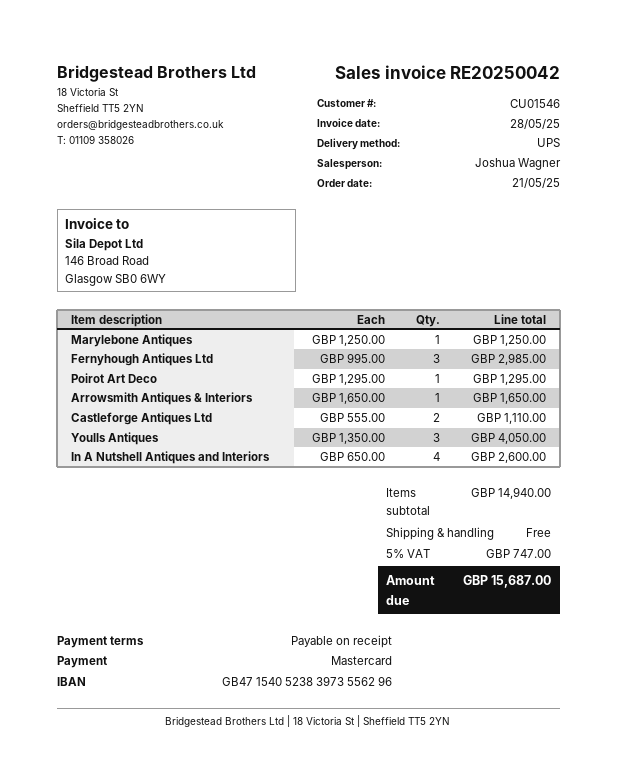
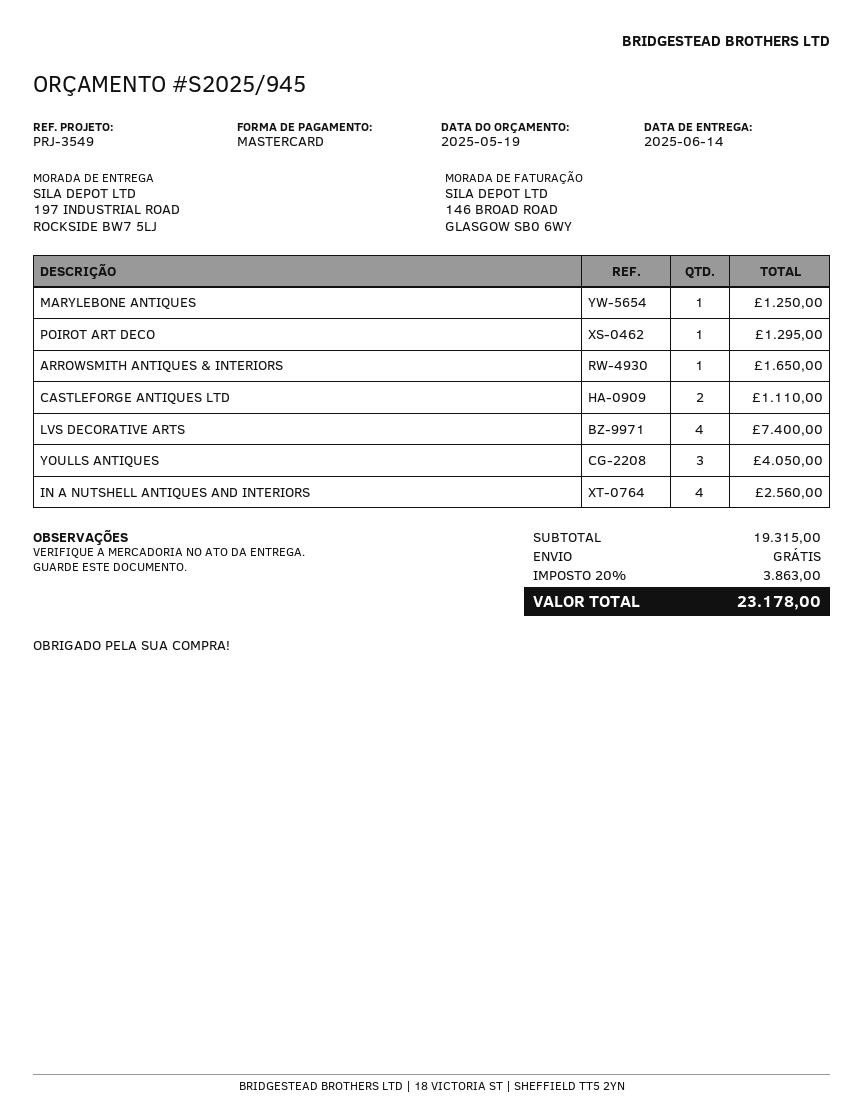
Fernyhough Antiques Ltd: 3 for 2985.00 -> none
In A Nutshell Antiques and Interiors: 4 for 2600.00 -> 4 for 2560.00
LVS DECORATIVE ARTS: none -> 4 for 7400.00
subtotal: 14940.00 -> 19315.00
tax: 5% = 747.00 -> 20% = 3863.00
total: 15687.00 -> 23178.00

